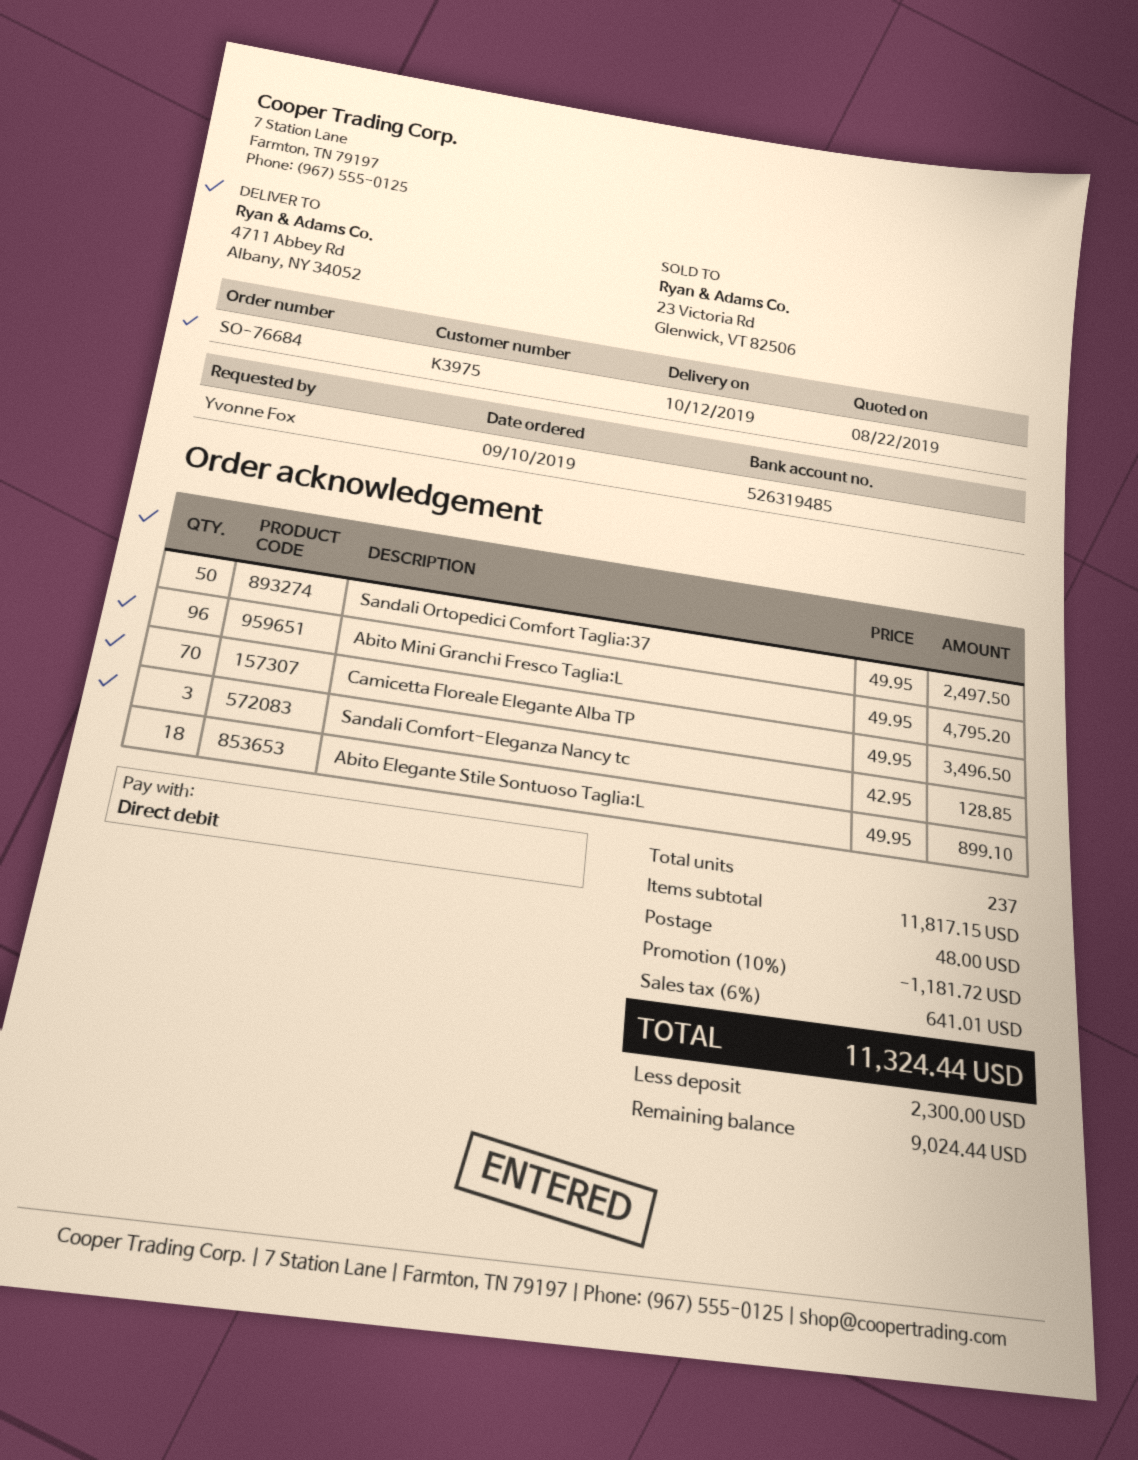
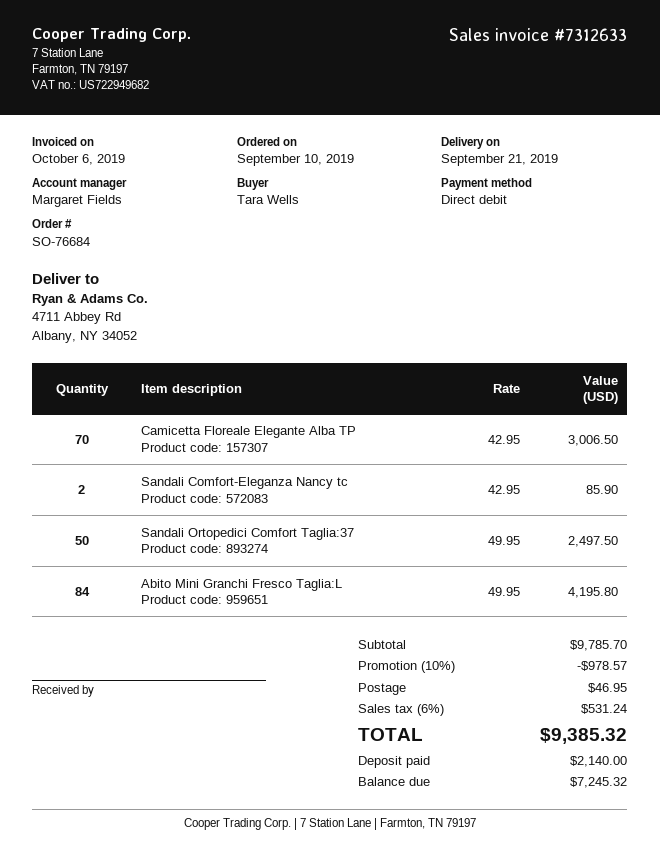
delivery date: 2019-10-12 -> 2019-09-21
ordered by: Yvonne Fox -> Tara Wells
Abito Mini Granchi Fresco Taglia:L: 96 x 49.95 = 4795.20 -> 84 x 49.95 = 4195.80
Camicetta Floreale Elegante Alba TP: 70 x 49.95 = 3496.50 -> 70 x 42.95 = 3006.50
Sandali Comfort-Eleganza Nancy tc: 3 x 42.95 = 128.85 -> 2 x 42.95 = 85.90
Abito Elegante Stile Sontuoso Taglia:L: 18 x 49.95 = 899.10 -> none
subtotal: 11817.15 -> 9785.70
discount: 10% = 1181.72 -> 10% = 978.57
shipping: 48.00 -> 46.95
tax: 6% = 641.01 -> 6% = 531.24
total: 11324.44 -> 9385.32
deposit: 2300.00 -> 2140.00
balance: 9024.44 -> 7245.32

